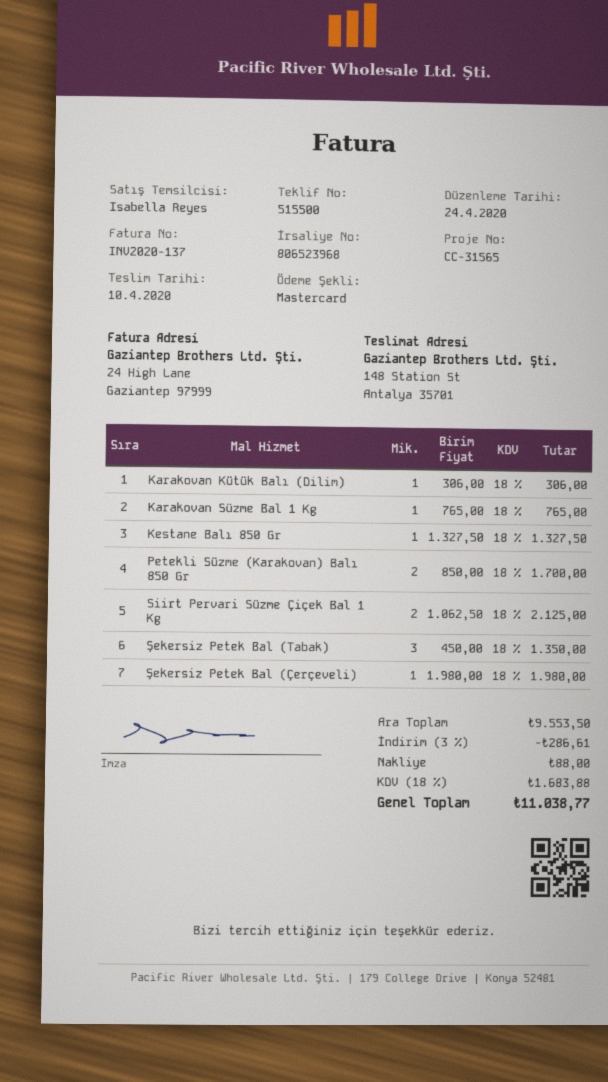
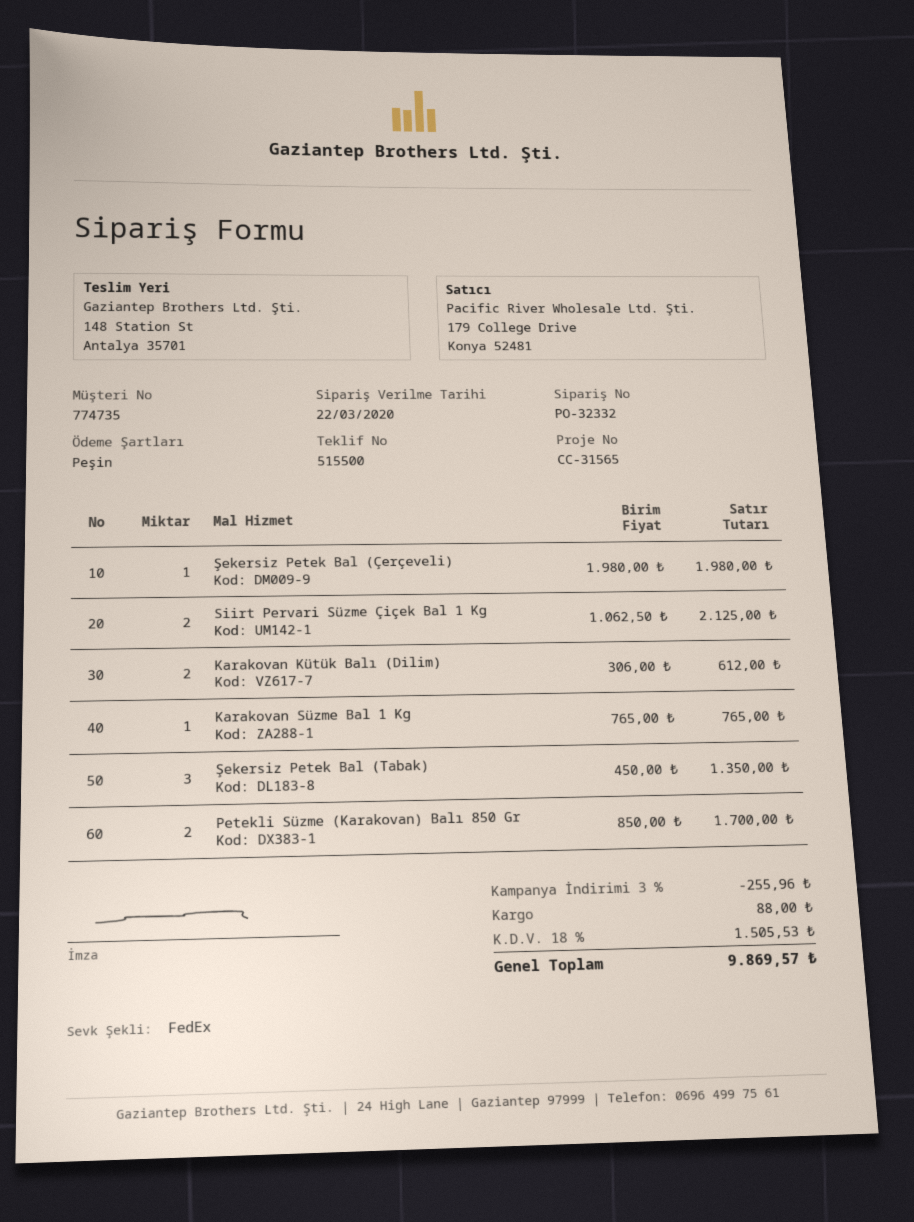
Karakovan Kütük Balı (Dilim): 1 x 306.00 = 306.00 -> 2 x 306.00 = 612.00
Kestane Balı 850 Gr: 1 x 1327.50 = 1327.50 -> none
discount: 3% = 286.61 -> 3% = 255.96
tax: 18% = 1683.88 -> 18% = 1505.53
total: 11038.77 -> 9869.57

